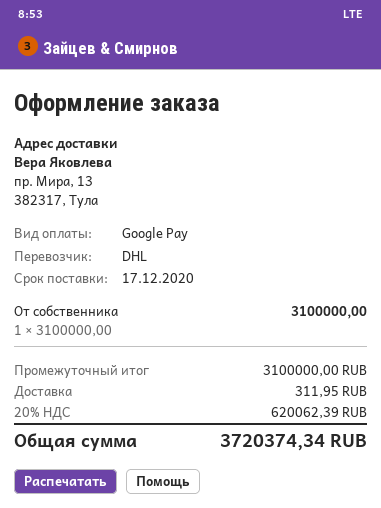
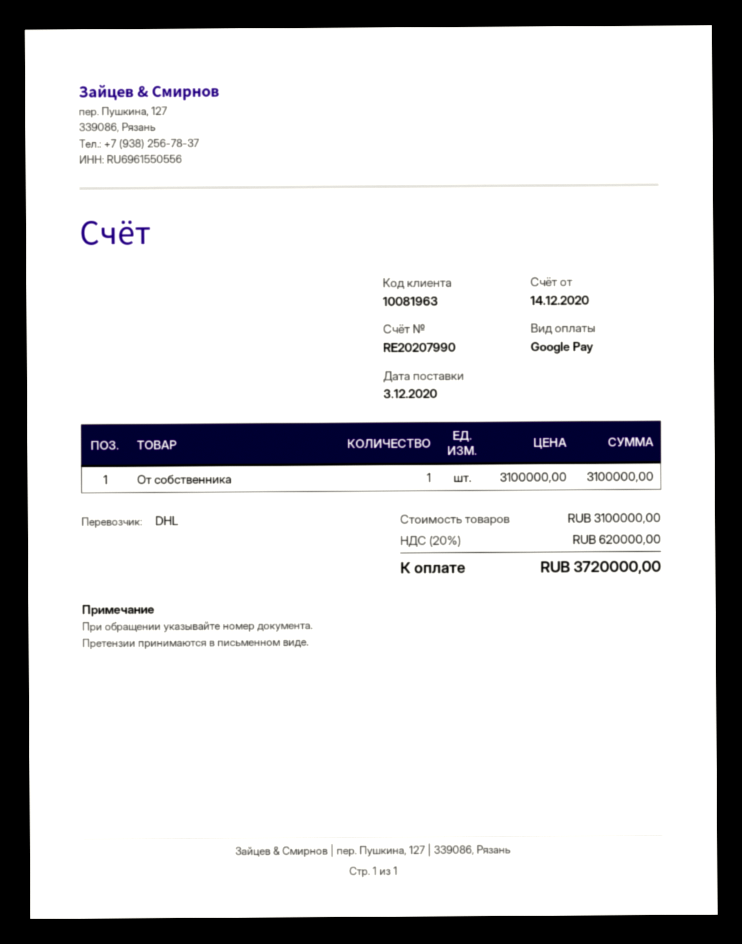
delivery date: 2020-12-17 -> 2020-12-03
shipping: 311.95 -> none
tax: 20% = 620062.39 -> 20% = 620000.00
total: 3720374.34 -> 3720000.00

